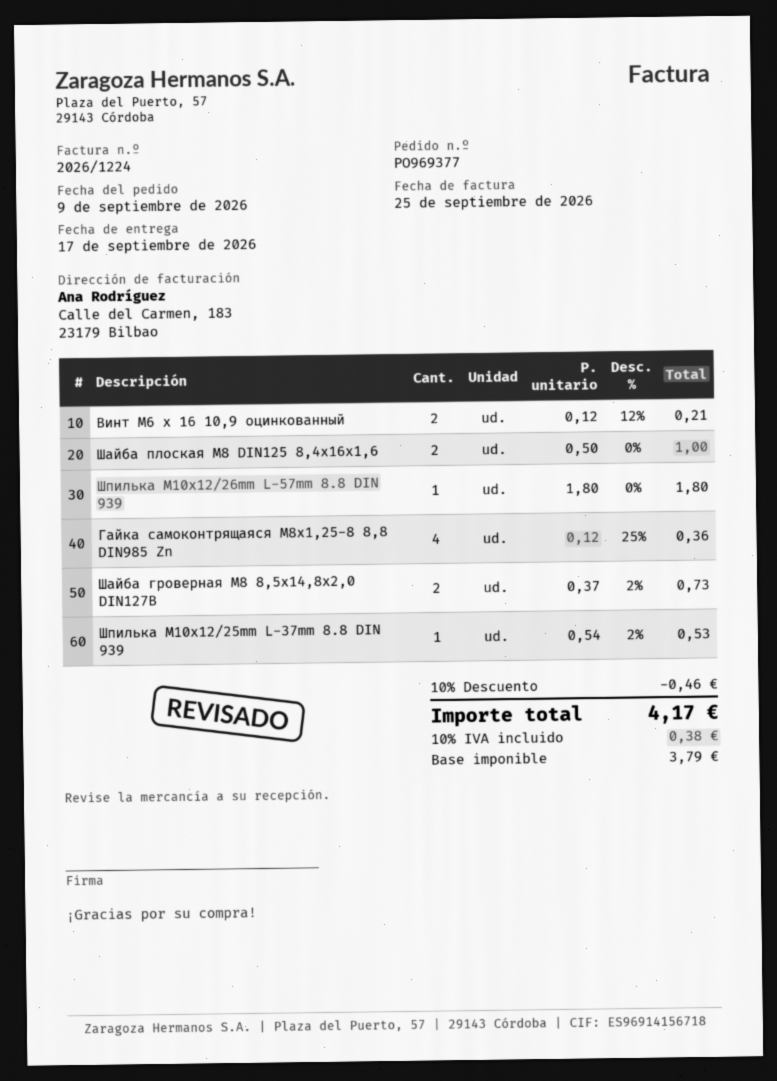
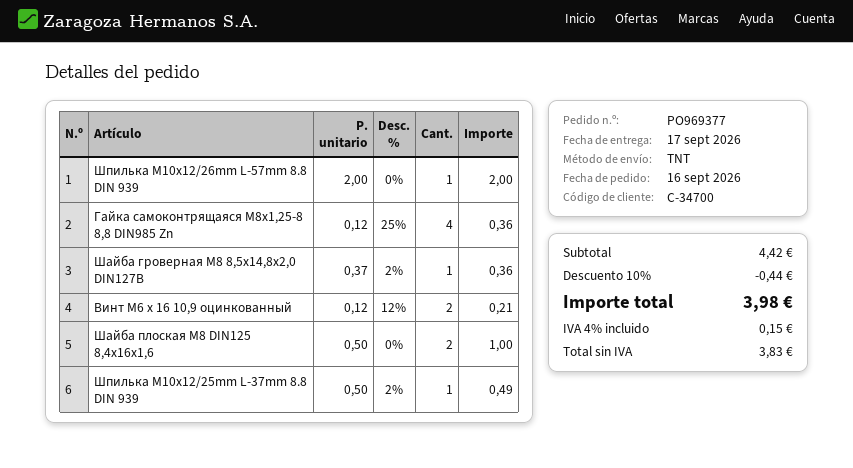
order date: 2026-09-09 -> 2026-09-16
Шпилька M10x12/26mm L-57mm 8.8 DIN 939: 1 x 1.80 = 1.80 -> 1 x 2.00 = 2.00
Шайба гроверная M8 8,5x14,8x2,0 DIN127B: 2 x 0.37 - 2% = 0.73 -> 1 x 0.37 - 2% = 0.36
Шпилька M10x12/25mm L-37mm 8.8 DIN 939: 1 x 0.54 - 2% = 0.53 -> 1 x 0.50 - 2% = 0.49
discount: 10% = 0.46 -> 10% = 0.44
net: 3.79 -> 3.83
tax: 10% = 0.38 -> 4% = 0.15
total: 4.17 -> 3.98

